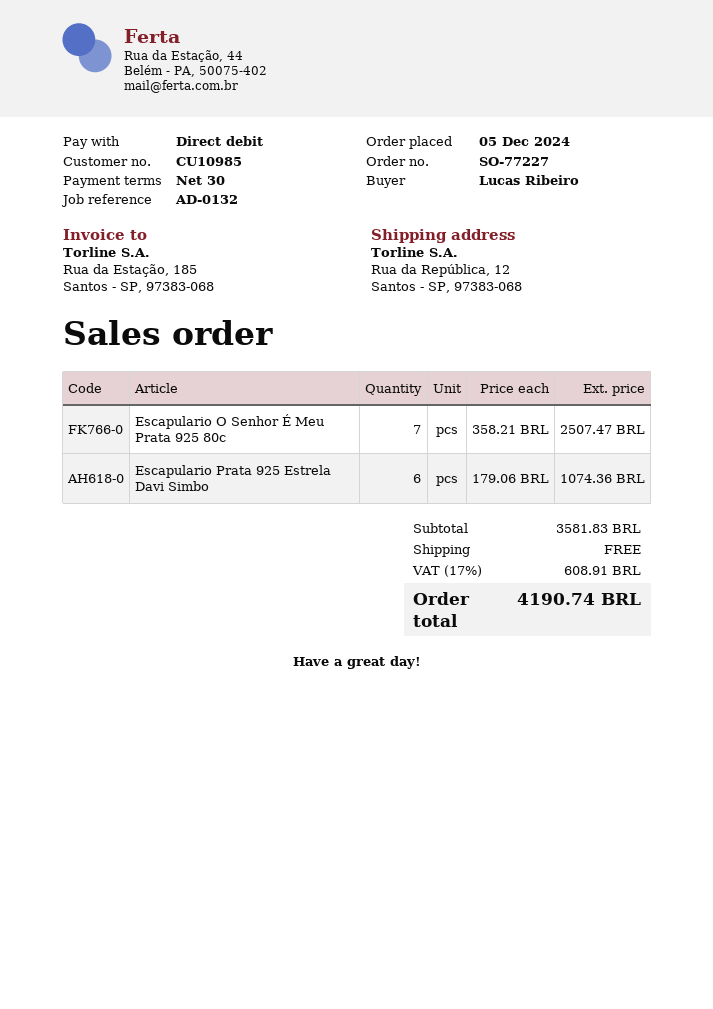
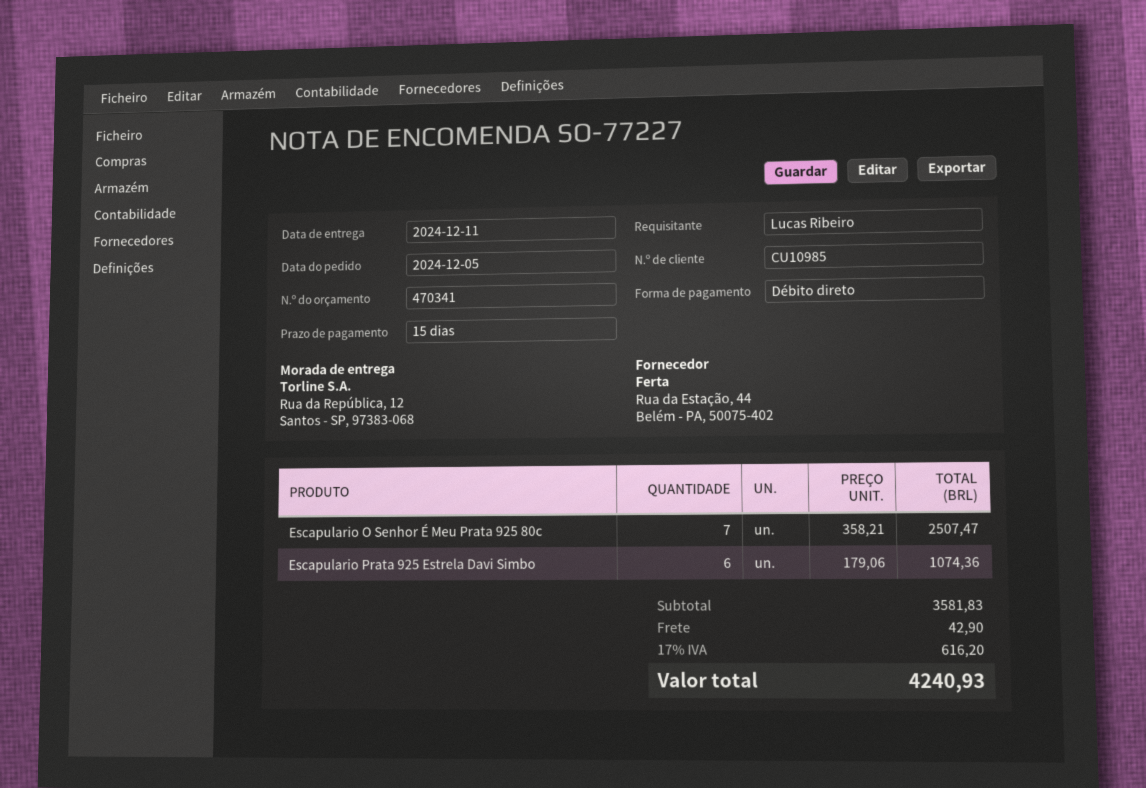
payment terms: 30 days -> 15 days
shipping: 0.00 -> 42.90
tax: 17% = 608.91 -> 17% = 616.20
total: 4190.74 -> 4240.93

